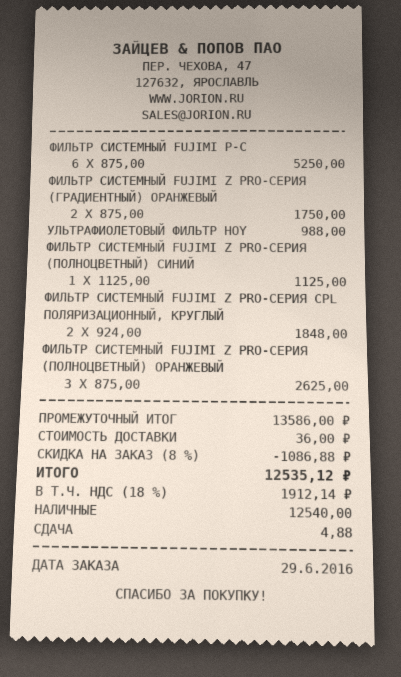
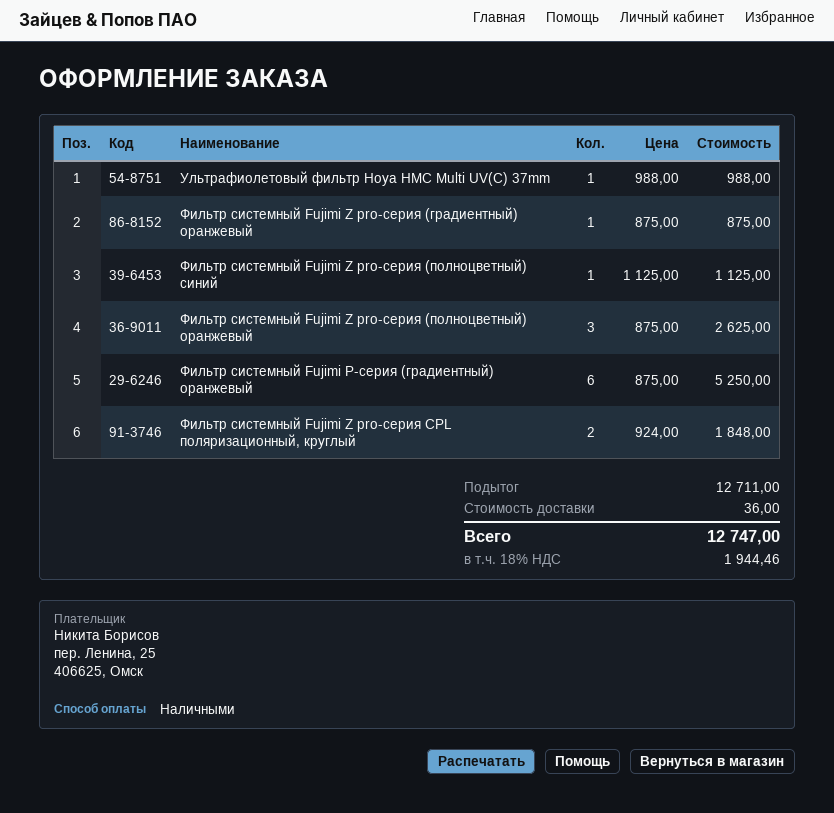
ФИЛЬТР СИСТЕМНЫЙ FUJIMI Z PRO-СЕРИЯ (ГРАДИЕНТНЫЙ) ОРАНЖЕВЫЙ: 2 x 875.00 = 1750.00 -> 1 x 875.00 = 875.00
subtotal: 13586.00 -> 12711.00
discount: 8% = 1086.88 -> none
tax: 18% = 1912.14 -> 18% = 1944.46
total: 12535.12 -> 12747.00

